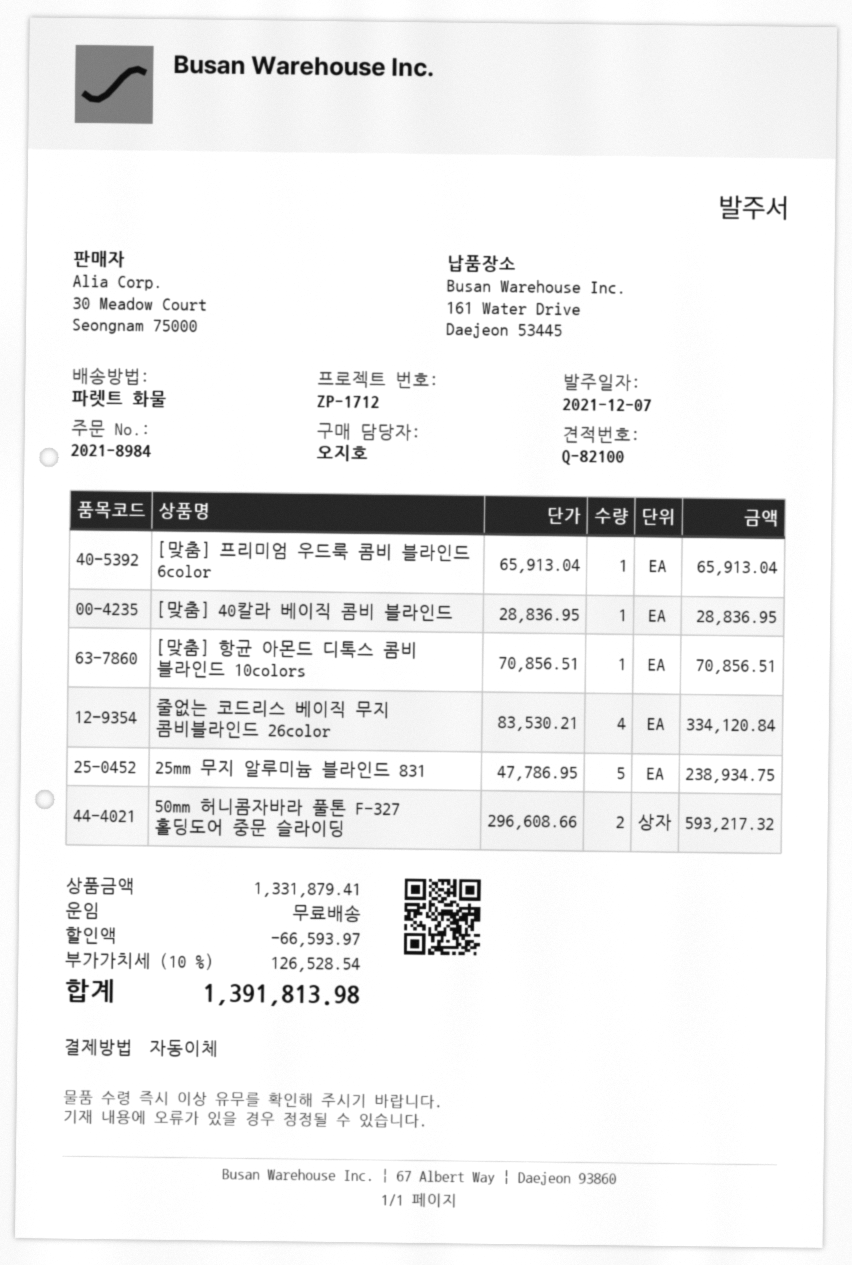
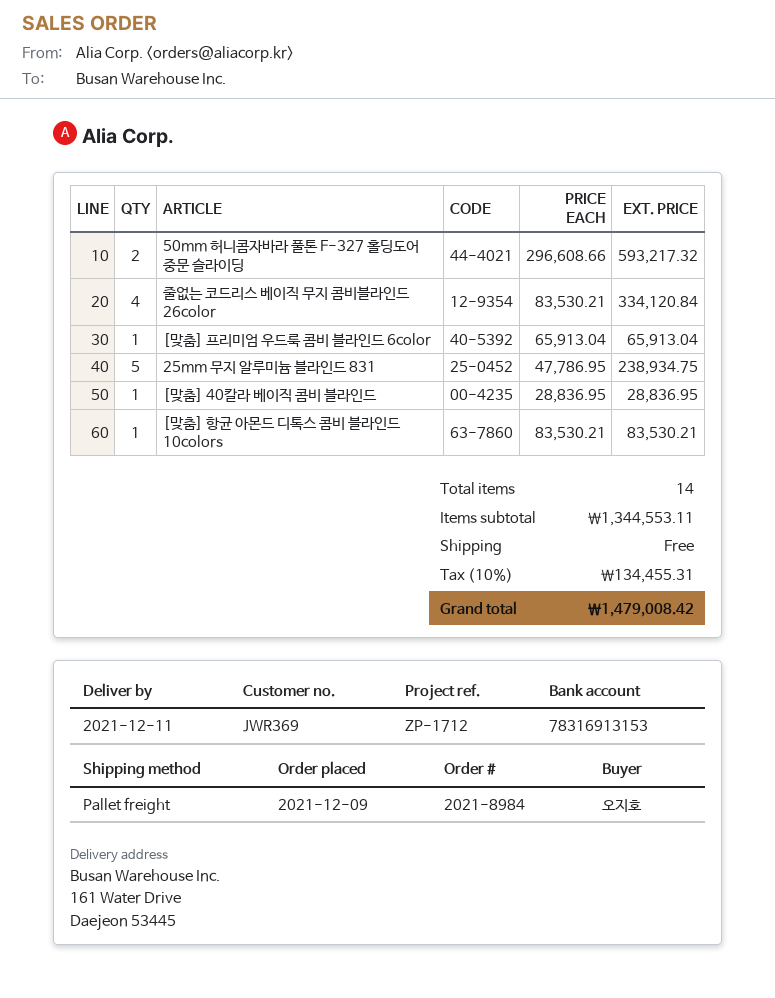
order date: 2021-12-07 -> 2021-12-09
[맞춤] 항균 아몬드 디톡스 콤비 블라인드 10colors: 1 x 70856.51 = 70856.51 -> 1 x 83530.21 = 83530.21
subtotal: 1331879.41 -> 1344553.11
discount: 66593.97 -> none
tax: 10% = 126528.54 -> 10% = 134455.31
total: 1391813.98 -> 1479008.42

